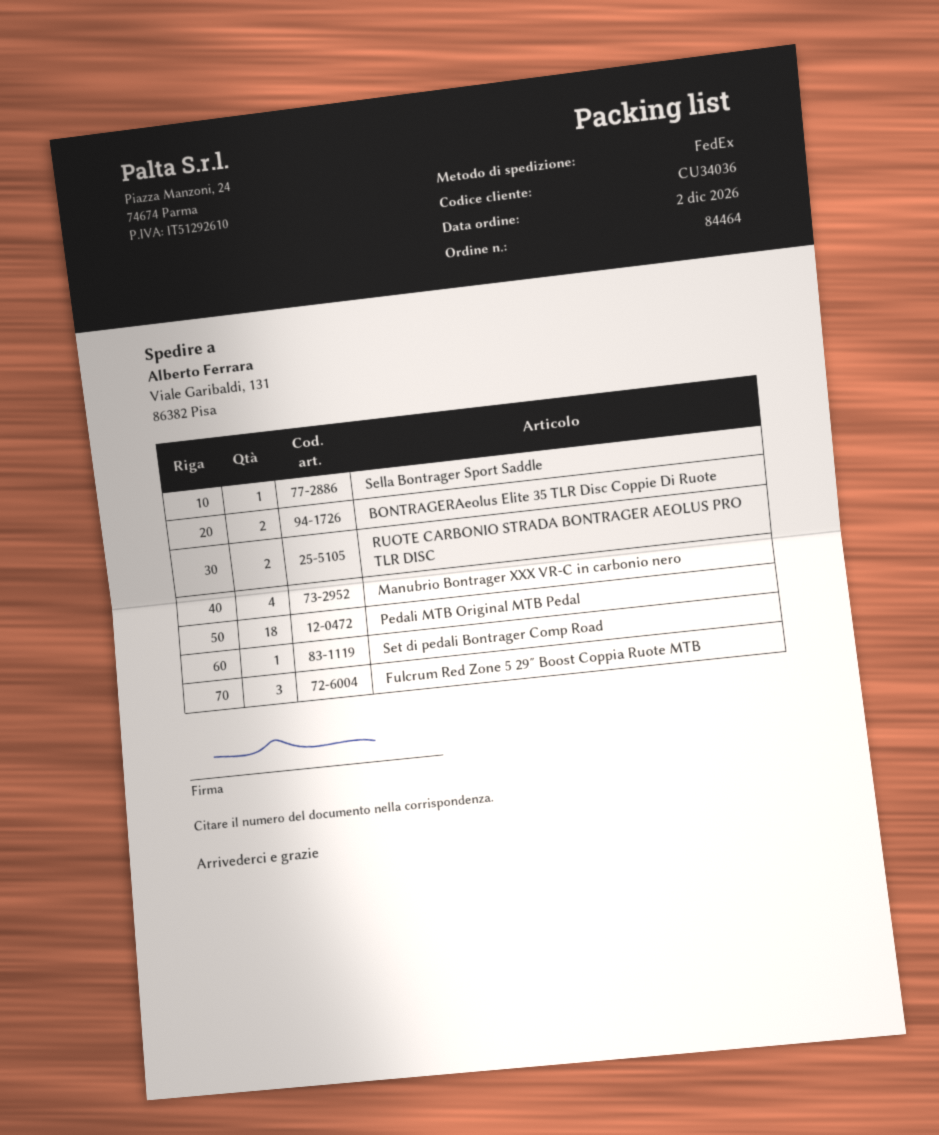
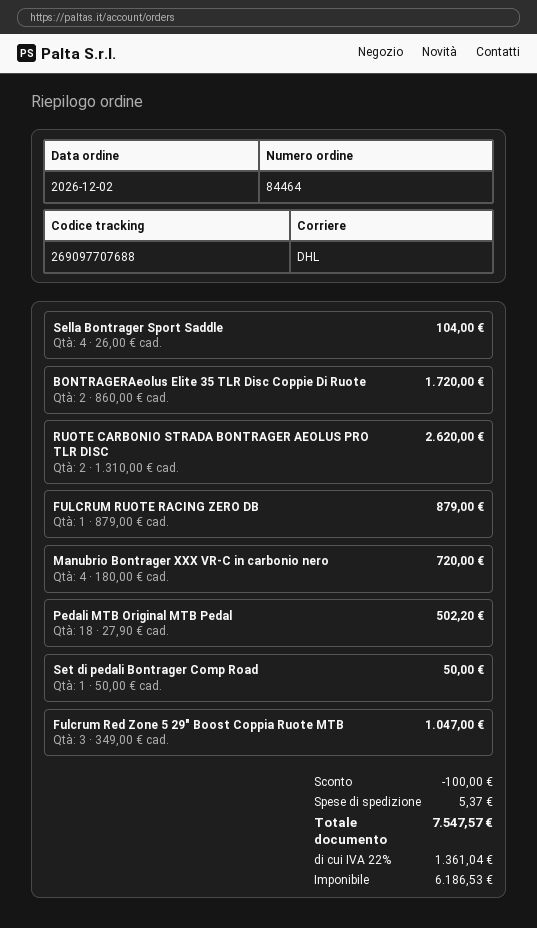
shipping method: FedEx -> DHL
Sella Bontrager Sport Saddle: 1 -> 4
FULCRUM RUOTE RACING ZERO DB: none -> 1

